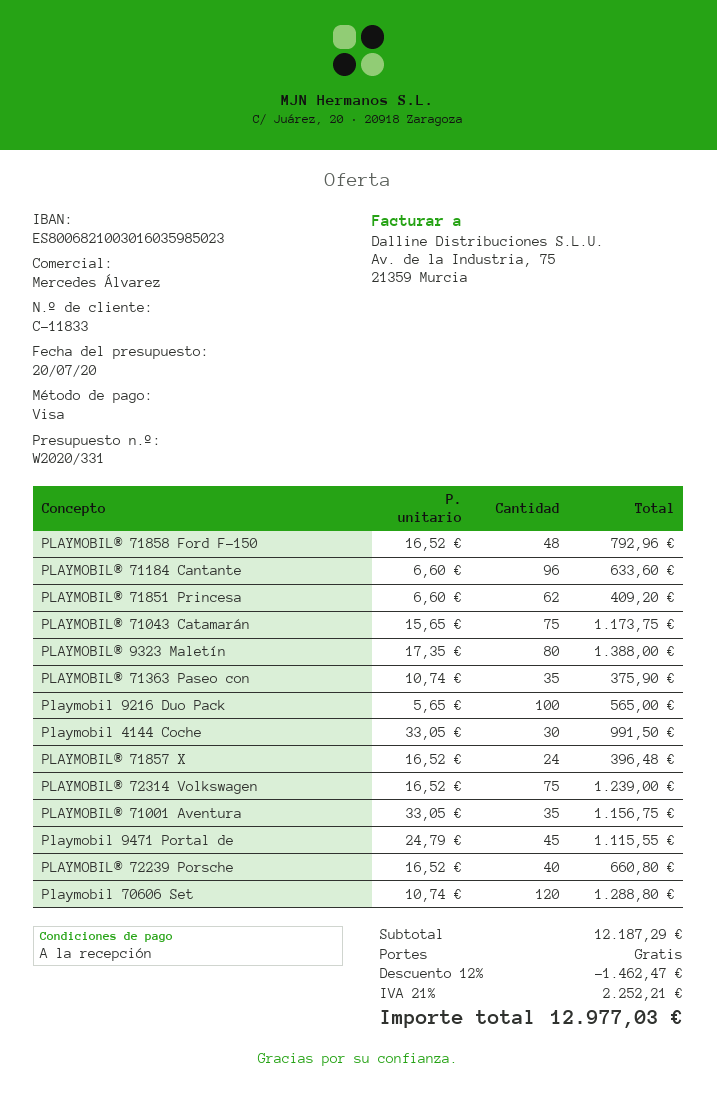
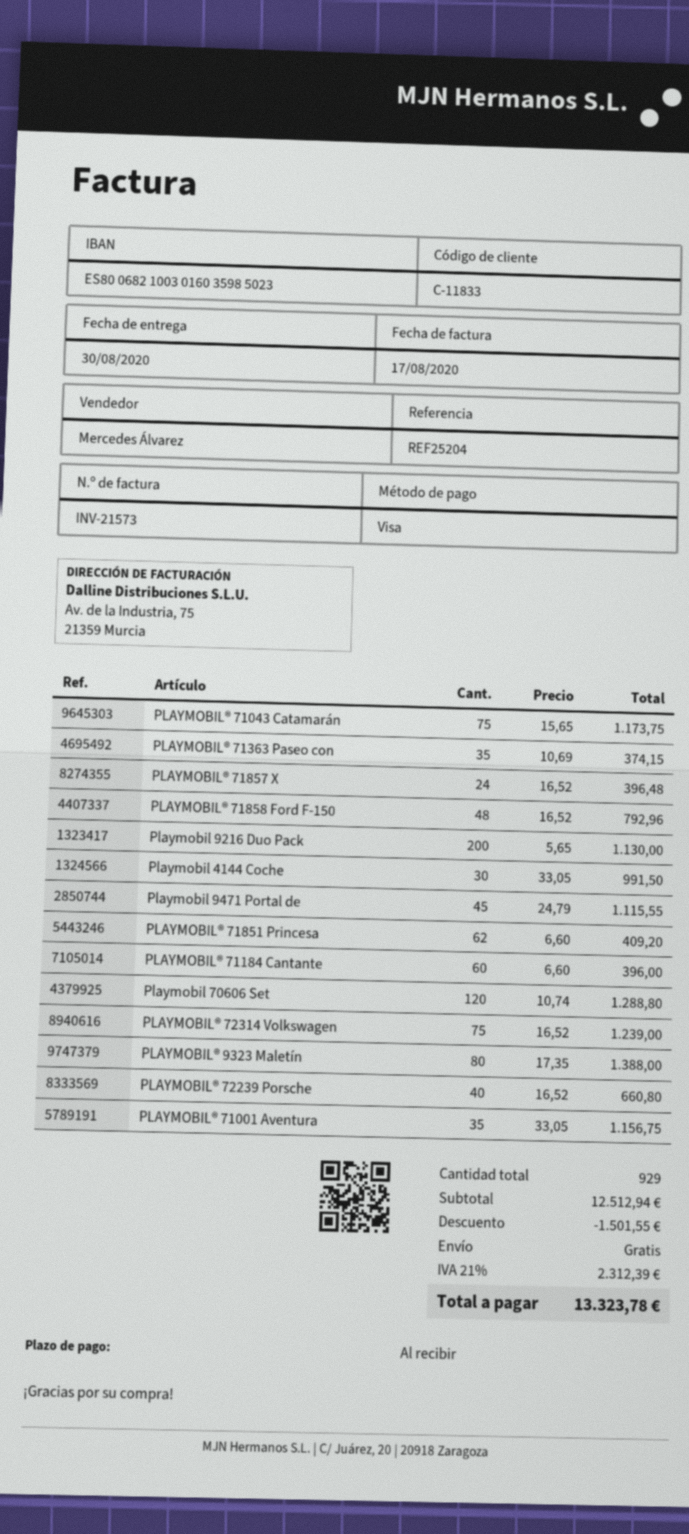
PLAYMOBIL® 71184 Cantante: 96 x 6.60 = 633.60 -> 60 x 6.60 = 396.00
PLAYMOBIL® 71363 Paseo con: 35 x 10.74 = 375.90 -> 35 x 10.69 = 374.15
Playmobil 9216 Duo Pack: 100 x 5.65 = 565.00 -> 200 x 5.65 = 1130.00
subtotal: 12187.29 -> 12512.94
discount: 1462.47 -> 1501.55
tax: 21% = 2252.21 -> 21% = 2312.39
total: 12977.03 -> 13323.78

